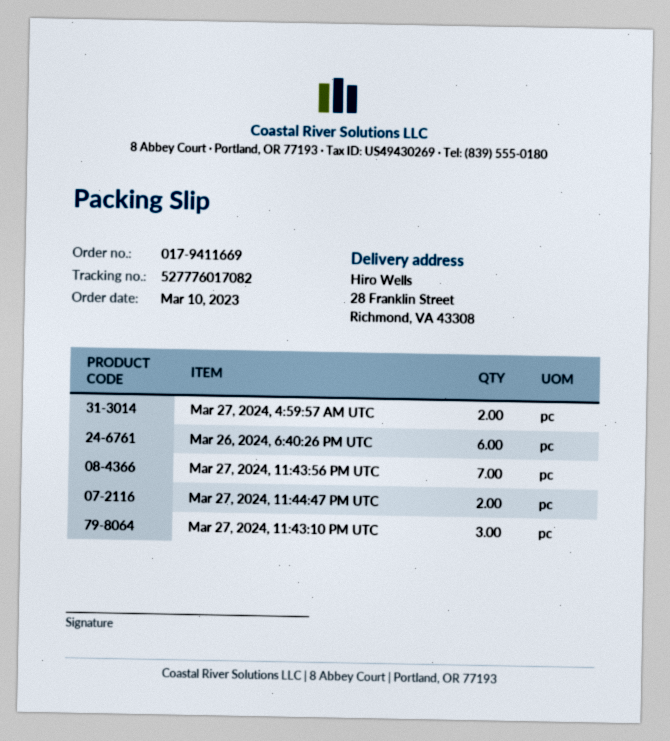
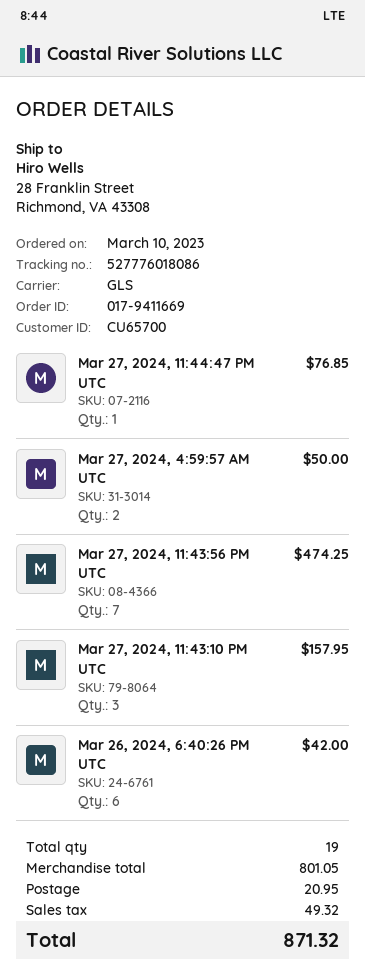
tracking number: 527776017082 -> 527776018086
Mar 27, 2024, 11:44:47 PM UTC: 2 -> 1

